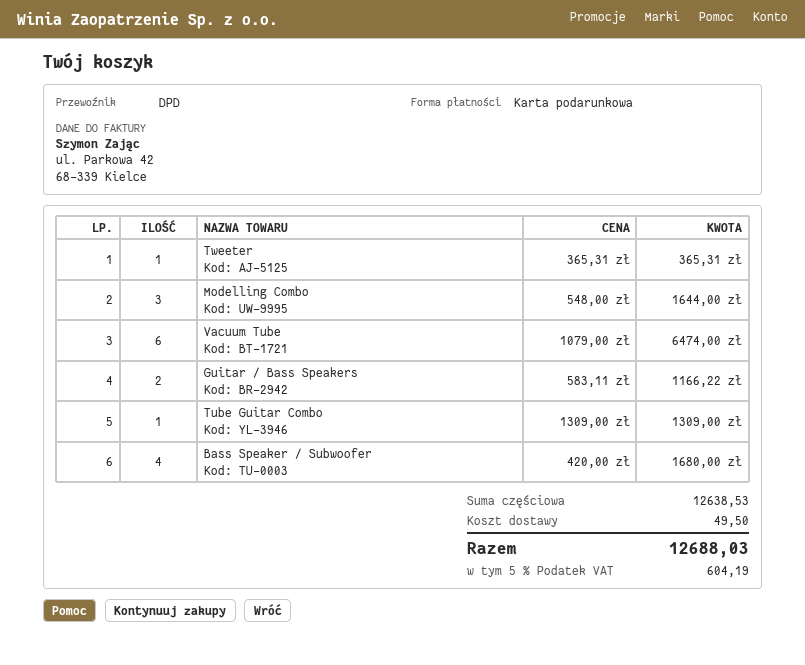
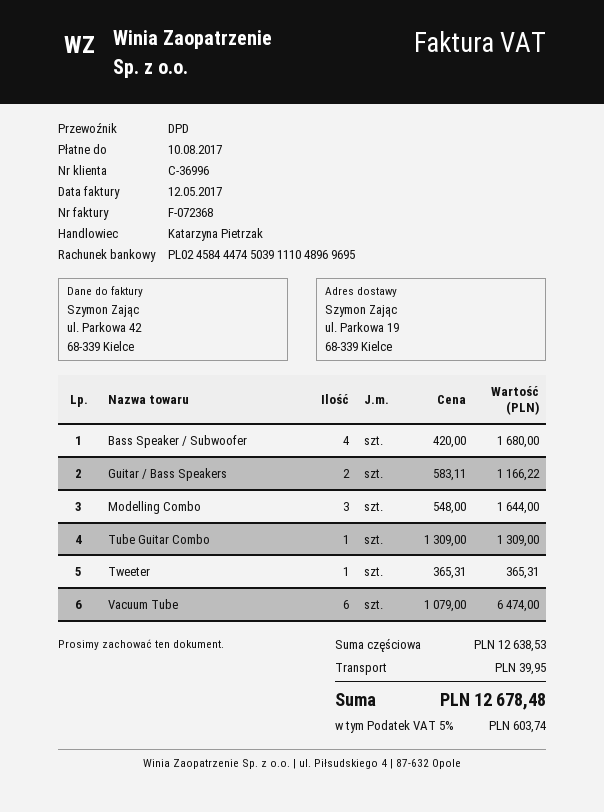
shipping: 49.50 -> 39.95
tax: 5% = 604.19 -> 5% = 603.74
total: 12688.03 -> 12678.48

